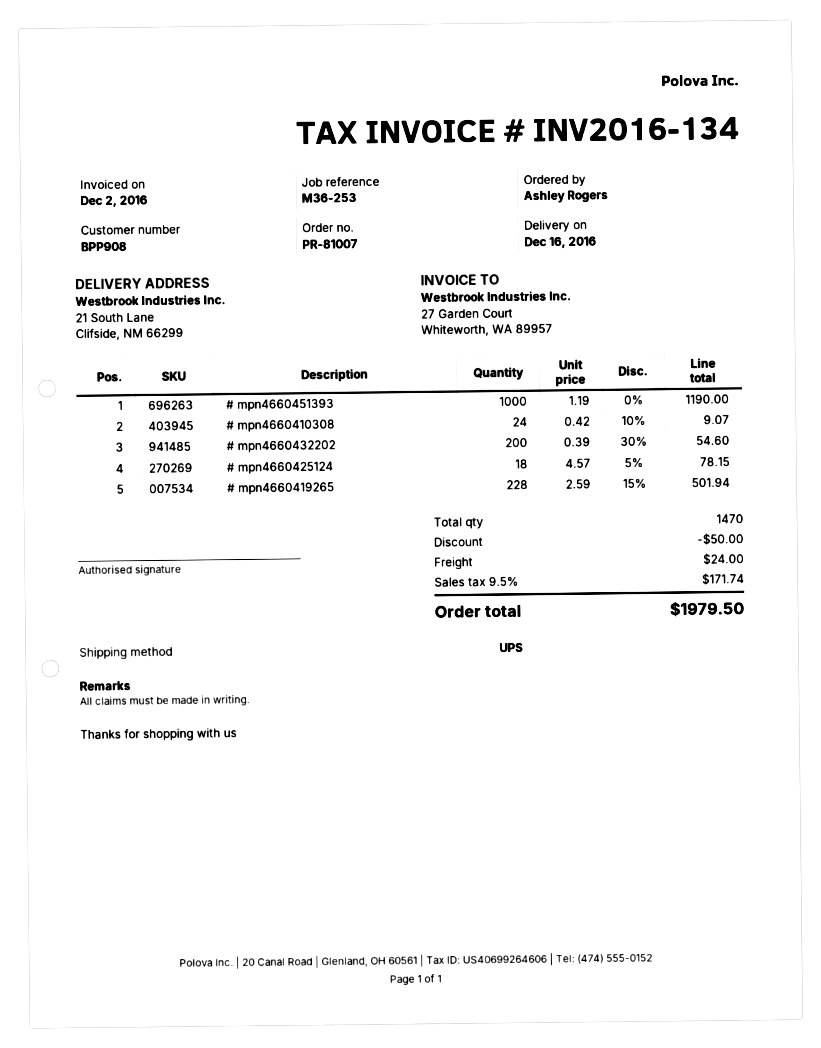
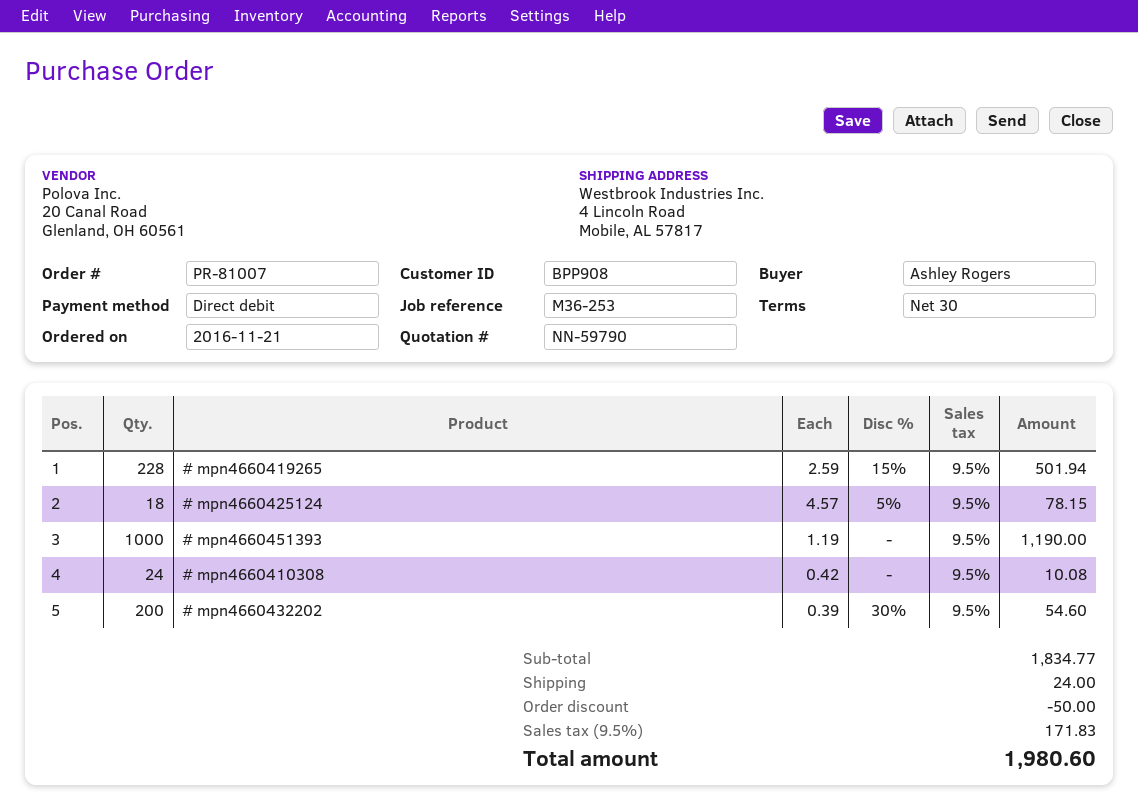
ship to: 21 South Lane, Clifside, NM 66299 -> 4 Lincoln Road, Mobile, AL 57817
# mpn4660410308: 24 x 0.42 - 10% = 9.07 -> 24 x 0.42 = 10.08
tax: 9.5% = 171.74 -> 9.5% = 171.83
total: 1979.50 -> 1980.60

